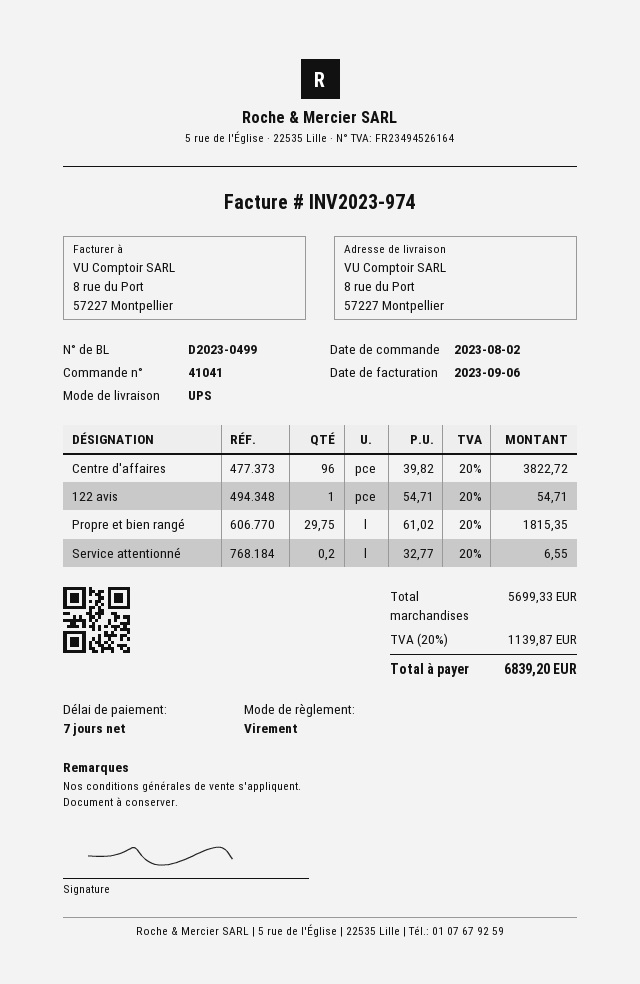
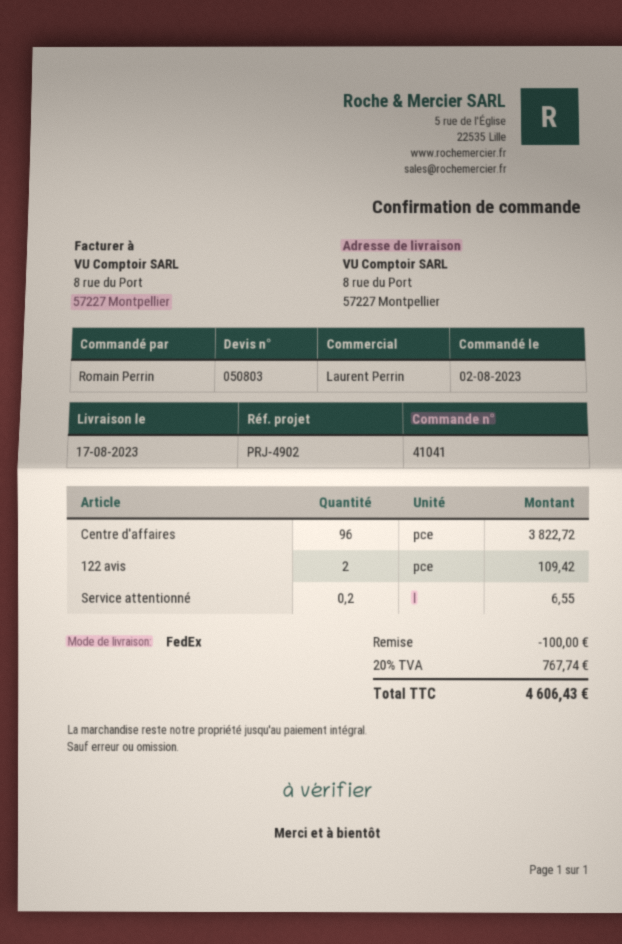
shipping method: UPS -> FedEx
122 avis: 1 for 54.71 -> 2 for 109.42
Propre et bien rangé: 29.75 for 1815.35 -> none
discount: none -> 100.00
tax: 20% = 1139.87 -> 20% = 767.74
total: 6839.20 -> 4606.43

